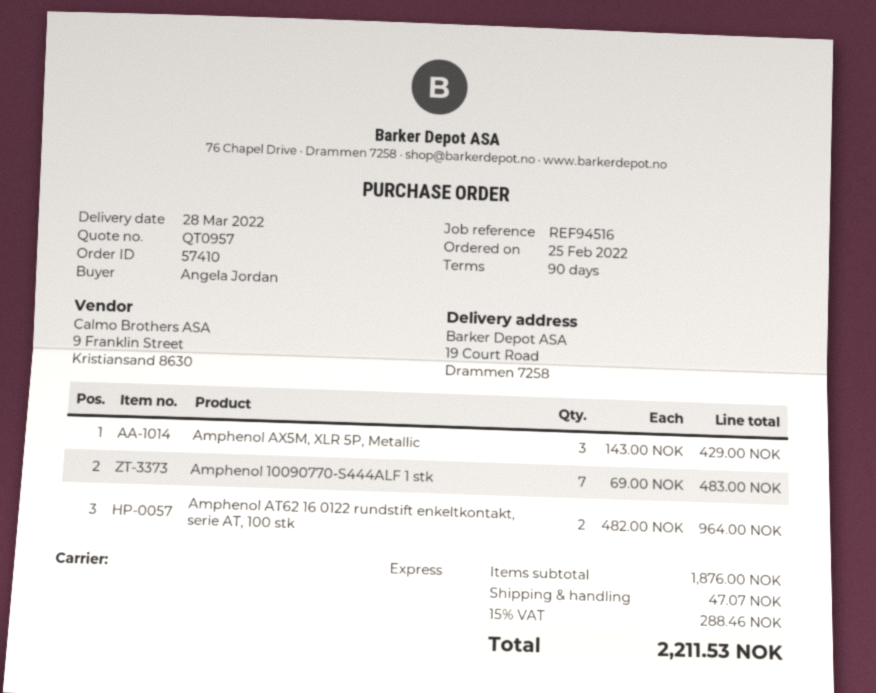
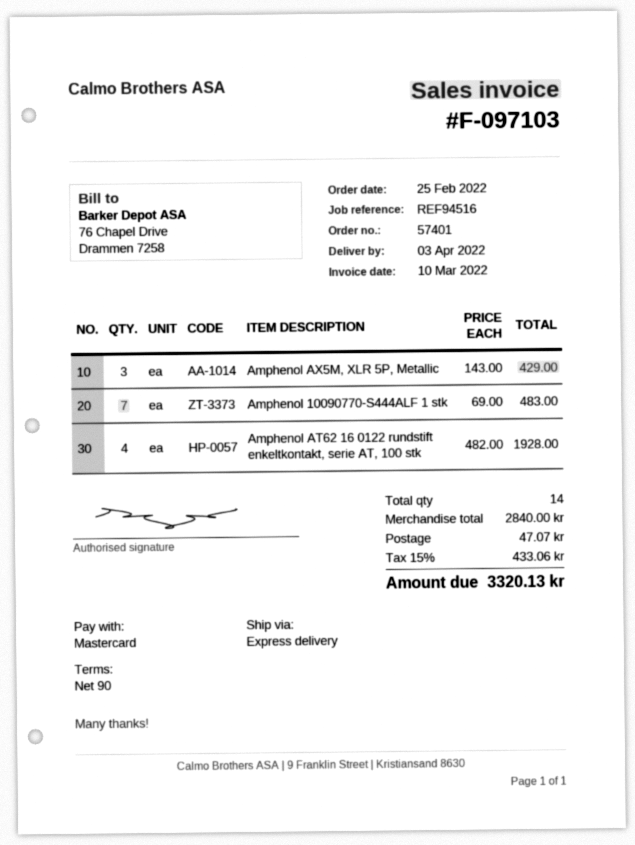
order number: 57410 -> 57401
delivery date: 2022-03-28 -> 2022-04-03
Amphenol AT62 16 0122 rundstift enkeltkontakt, serie AT, 100 stk: 2 x 482.00 = 964.00 -> 4 x 482.00 = 1928.00
subtotal: 1876.00 -> 2840.00
tax: 15% = 288.46 -> 15% = 433.06
total: 2211.53 -> 3320.13

